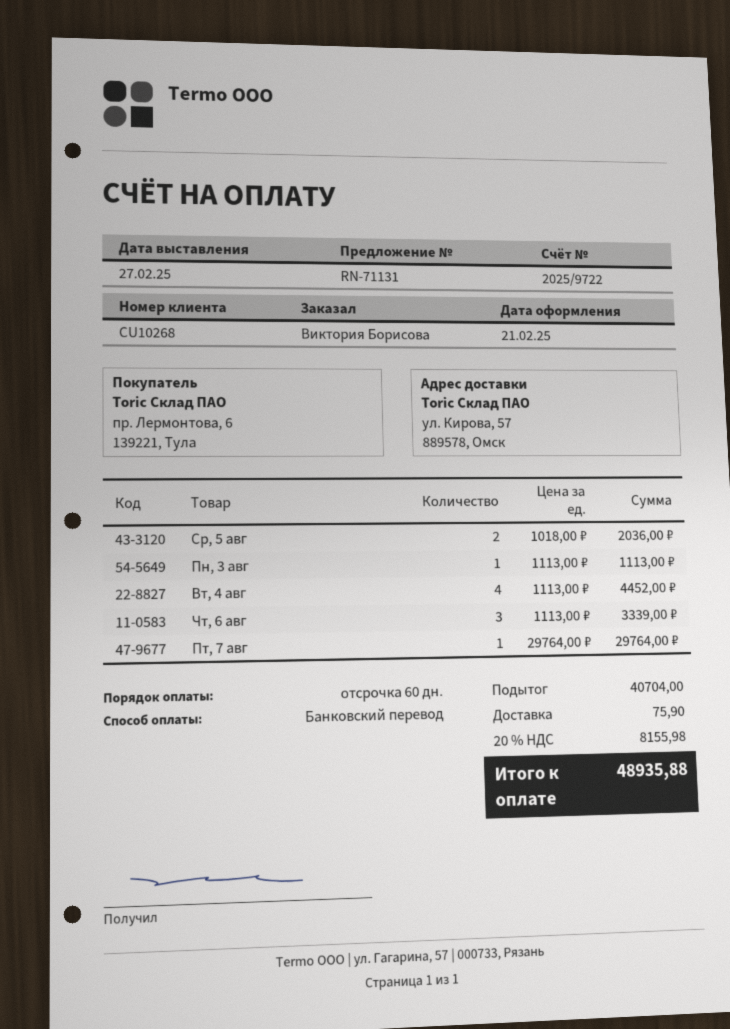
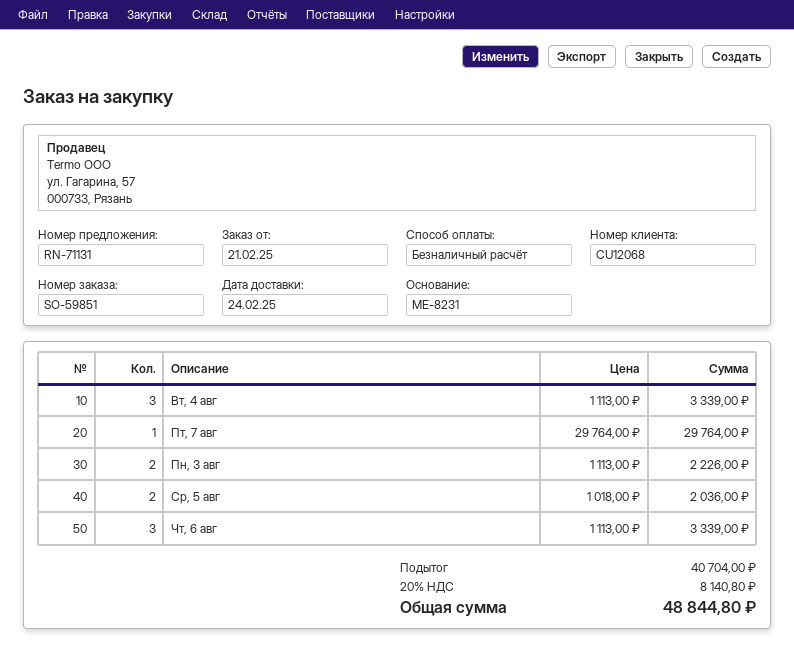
customer number: CU10268 -> CU12068
Пн, 3 авг: 1 x 1113.00 = 1113.00 -> 2 x 1113.00 = 2226.00
Вт, 4 авг: 4 x 1113.00 = 4452.00 -> 3 x 1113.00 = 3339.00
shipping: 75.90 -> none
tax: 20% = 8155.98 -> 20% = 8140.80
total: 48935.88 -> 48844.80

